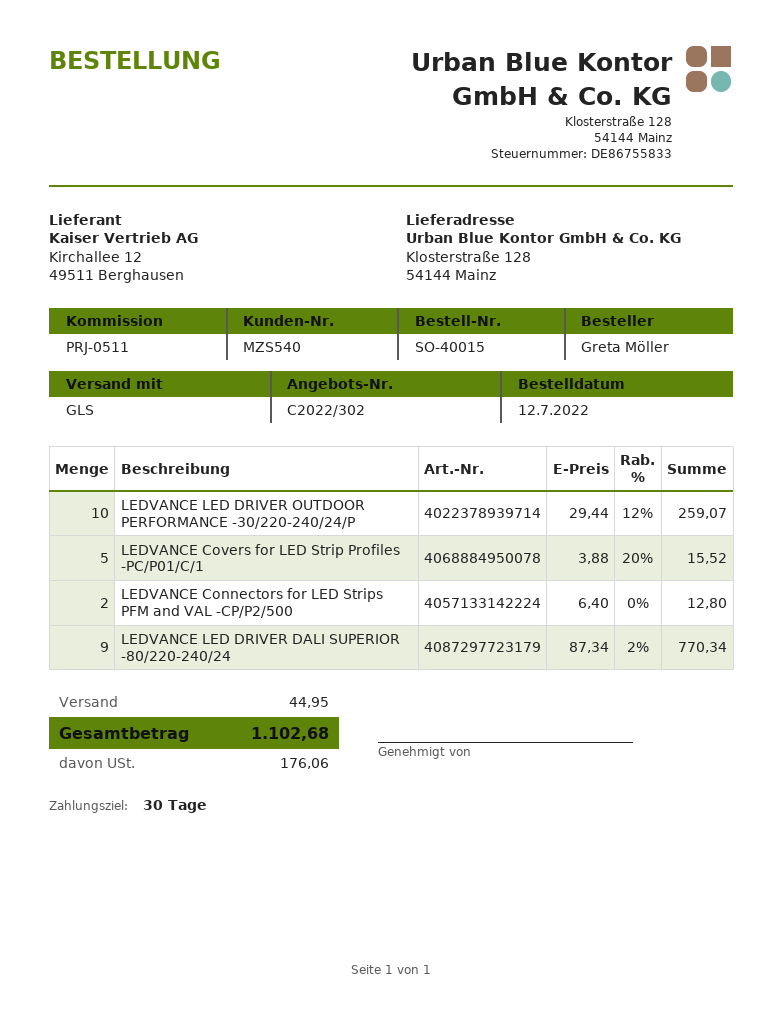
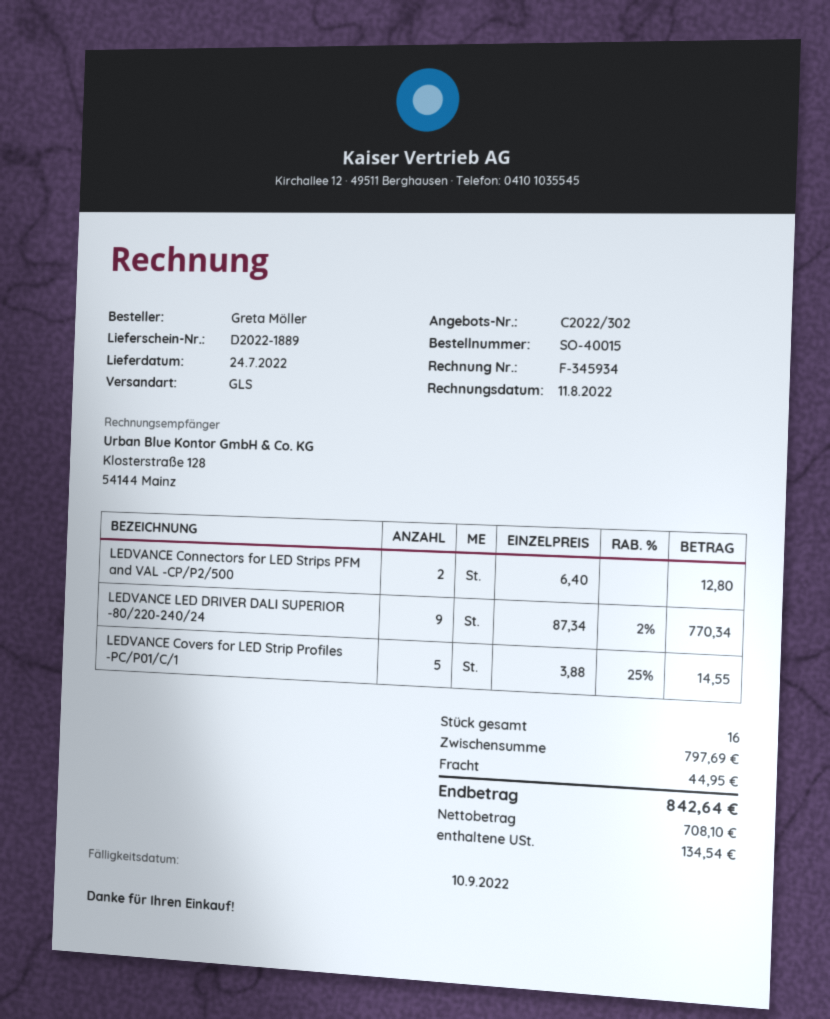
LEDVANCE LED DRIVER OUTDOOR PERFORMANCE -30/220-240/24/P: 10 x 29.44 - 12% = 259.07 -> none
LEDVANCE Covers for LED Strip Profiles -PC/P01/C/1: 5 x 3.88 - 20% = 15.52 -> 5 x 3.88 - 25% = 14.55
tax: 176.06 -> 134.54
total: 1102.68 -> 842.64

